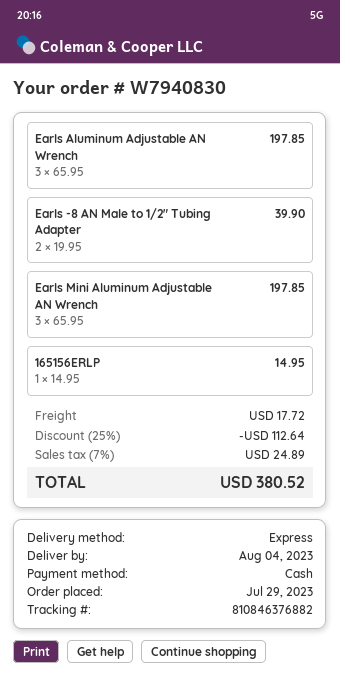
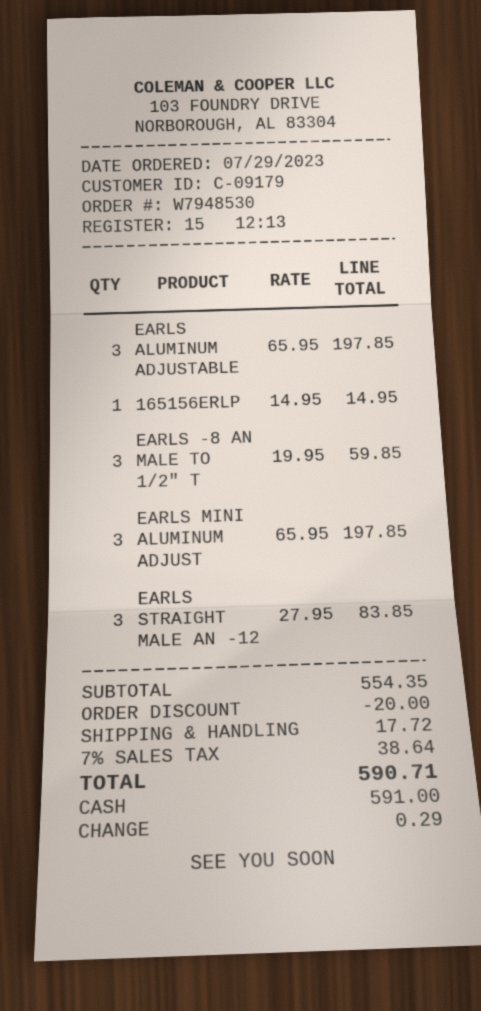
order number: W7940830 -> W7948530
Earls -8 AN Male to 1/2″ Tubing Adapter: 2 x 19.95 = 39.90 -> 3 x 19.95 = 59.85
EARLS STRAIGHT MALE AN -12: none -> 3 x 27.95 = 83.85
discount: 112.64 -> 20.00
tax: 7% = 24.89 -> 7% = 38.64
total: 380.52 -> 590.71

